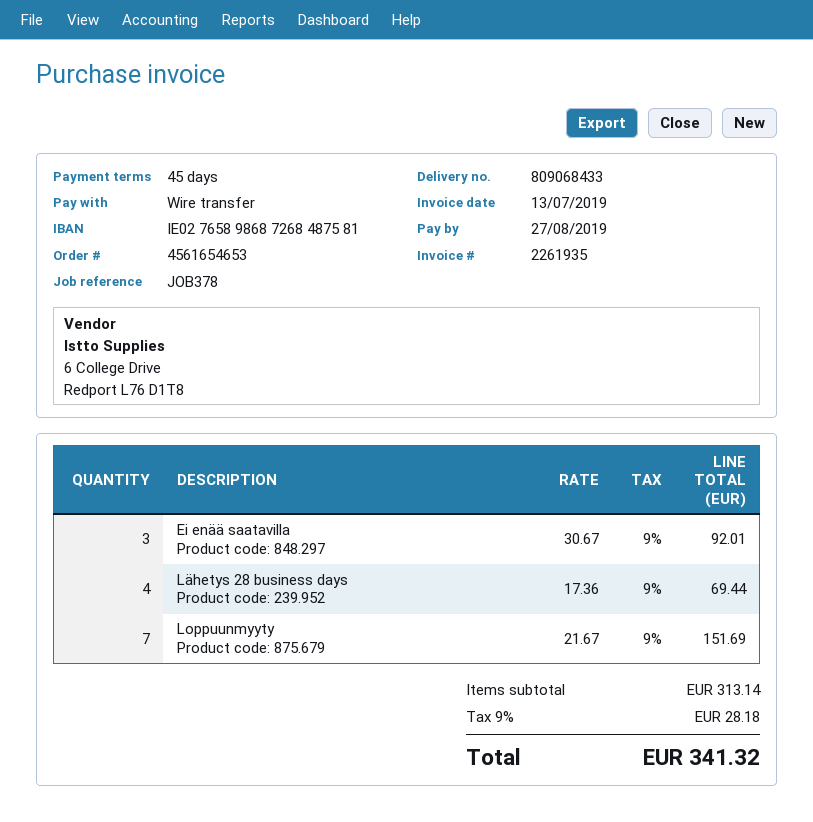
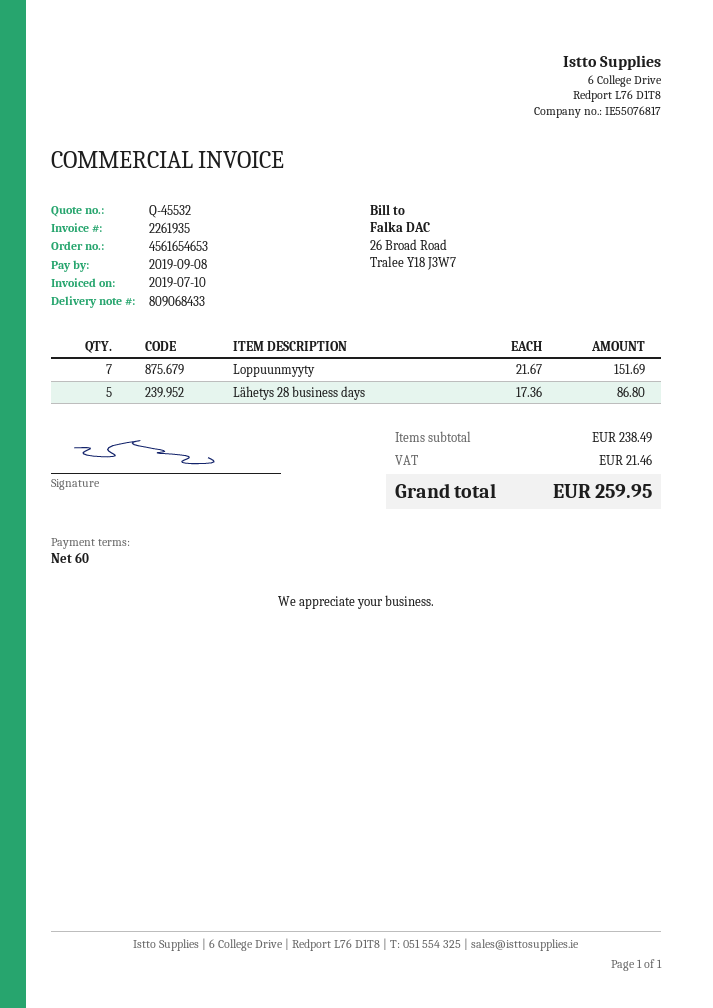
invoice date: 2019-07-13 -> 2019-07-10
payment terms: 45 days -> 60 days
due date: 2019-08-27 -> 2019-09-08
Ei enää saatavilla: 3 x 30.67 = 92.01 -> none
Lähetys 28 business days: 4 x 17.36 = 69.44 -> 5 x 17.36 = 86.80
subtotal: 313.14 -> 238.49
tax: 28.18 -> 21.46
total: 341.32 -> 259.95

